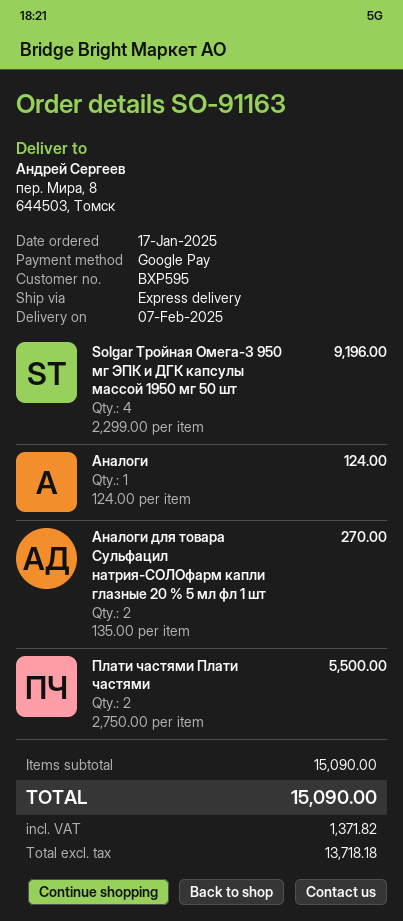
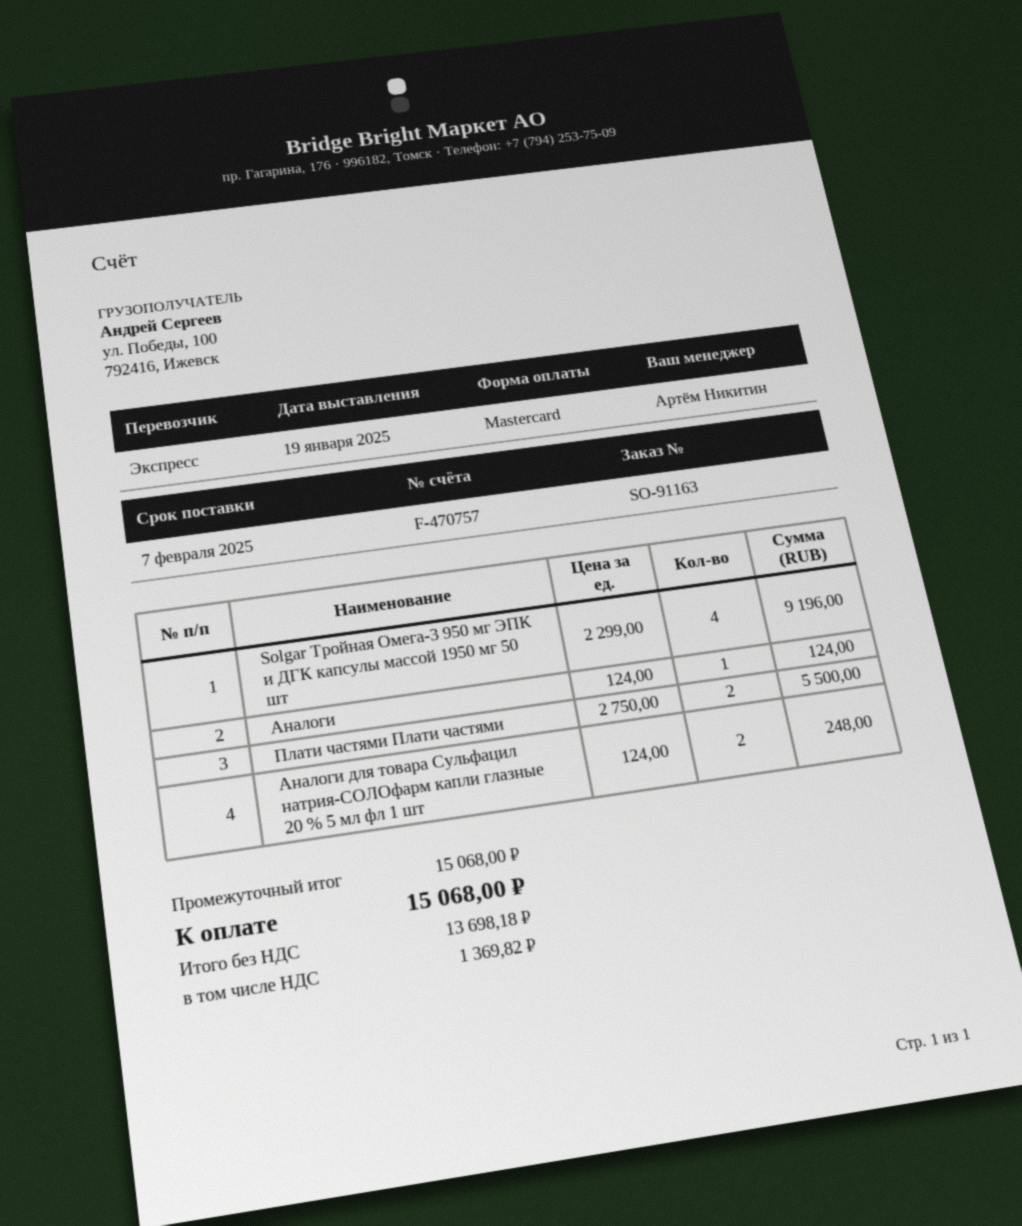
payment method: Google Pay -> Mastercard
ship to: пер. Мира, 8, 644503, Томск -> ул. Победы, 100, 792416, Ижевск
Аналоги для товара Сульфацил натрия-СОЛОфарм капли глазные 20 % 5 мл фл 1 шт: 2 x 135.00 = 270.00 -> 2 x 124.00 = 248.00
subtotal: 15090.00 -> 15068.00
net: 13718.18 -> 13698.18
tax: 1371.82 -> 1369.82
total: 15090.00 -> 15068.00

